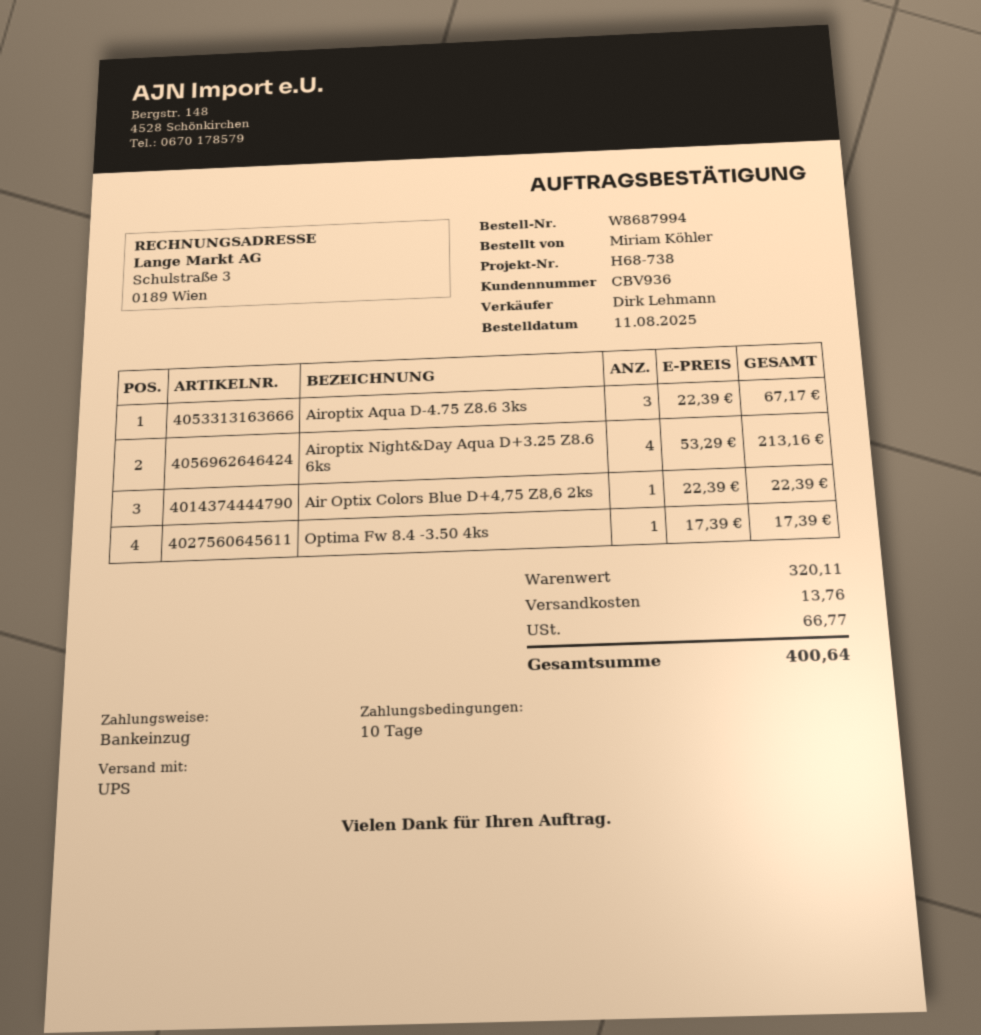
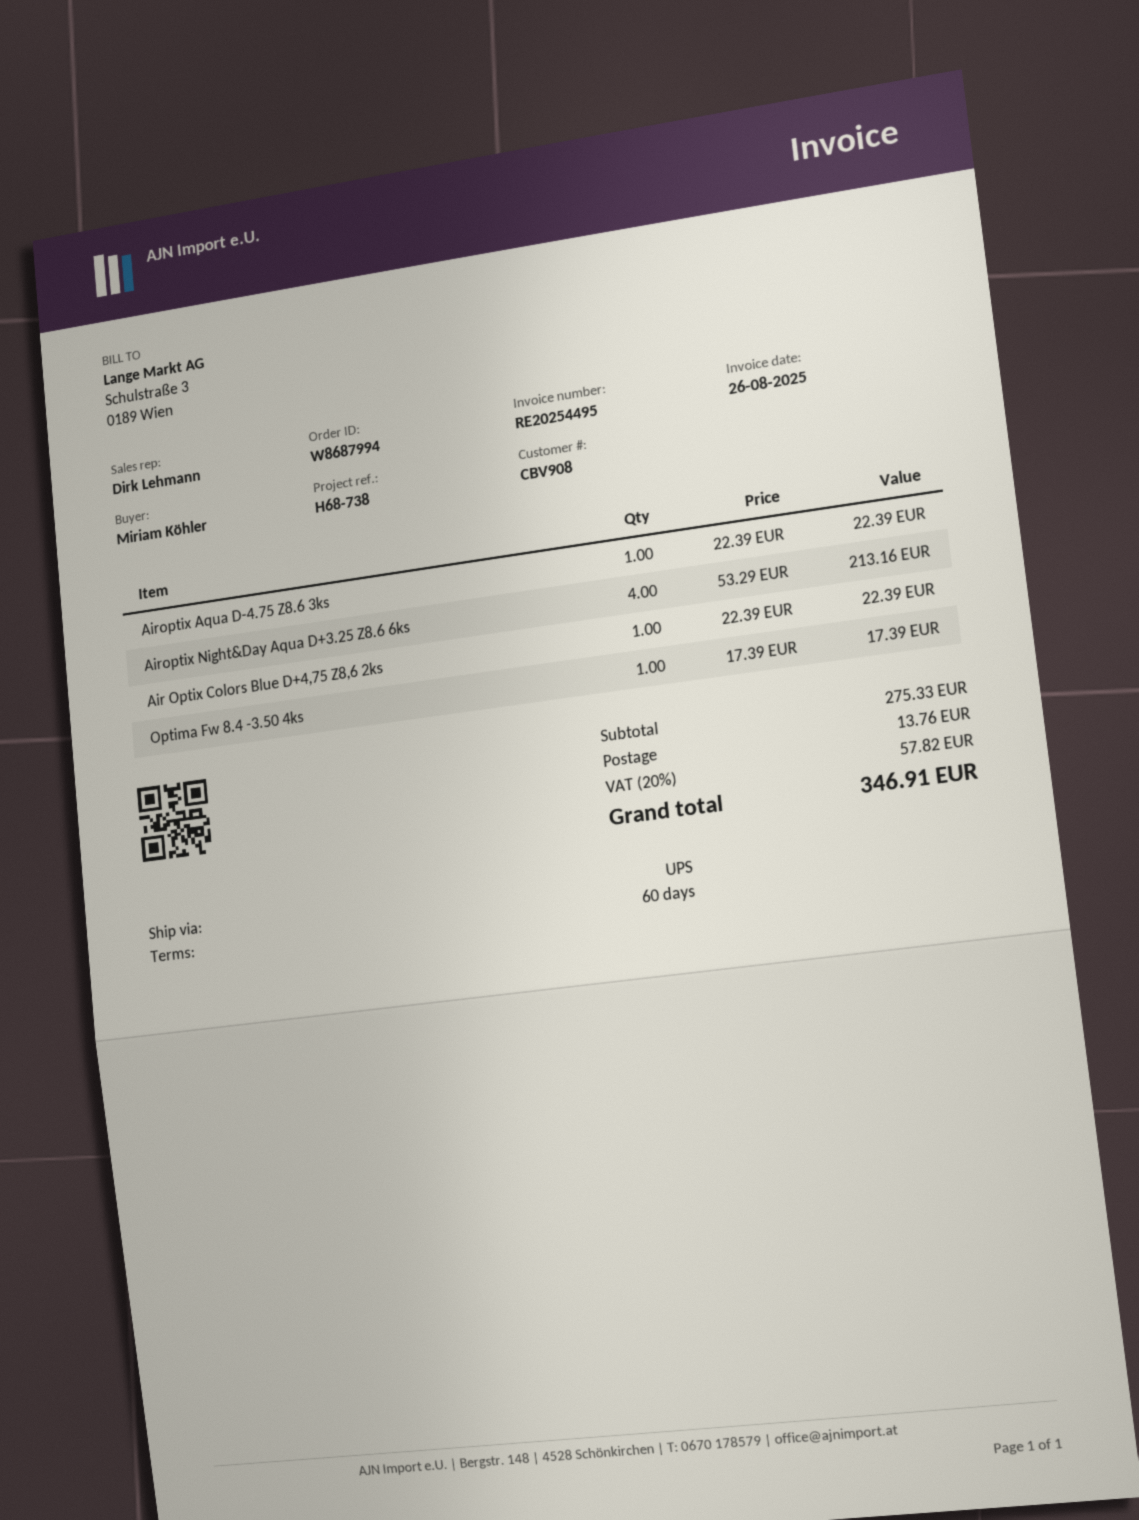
payment terms: 10 days -> 60 days
customer number: CBV936 -> CBV908
Airoptix Aqua D-4.75 Z8.6 3ks: 3 x 22.39 = 67.17 -> 1 x 22.39 = 22.39
subtotal: 320.11 -> 275.33
tax: 66.77 -> 57.82
total: 400.64 -> 346.91

